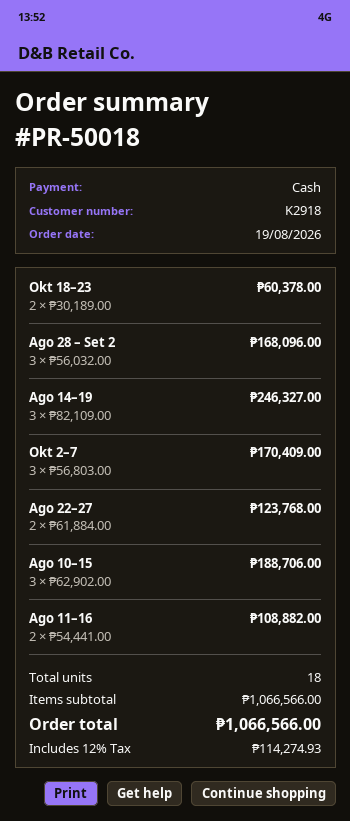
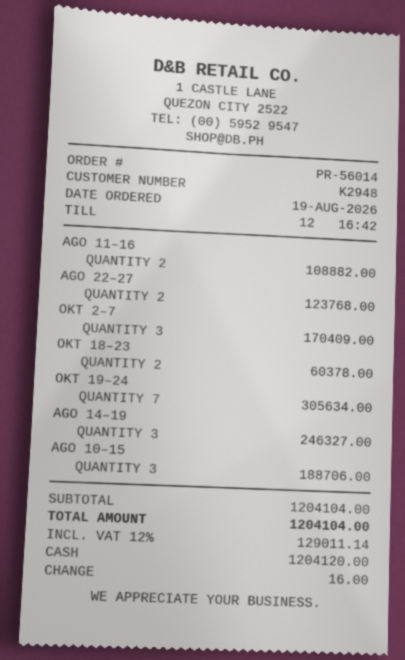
order number: PR-50018 -> PR-56014
customer number: K2918 -> K2948
Ago 28 – Set 2: 3 for 168096.00 -> none
OKT 19–24: none -> 7 for 305634.00
subtotal: 1066566.00 -> 1204104.00
tax: 12% = 114274.93 -> 12% = 129011.14
total: 1066566.00 -> 1204104.00

